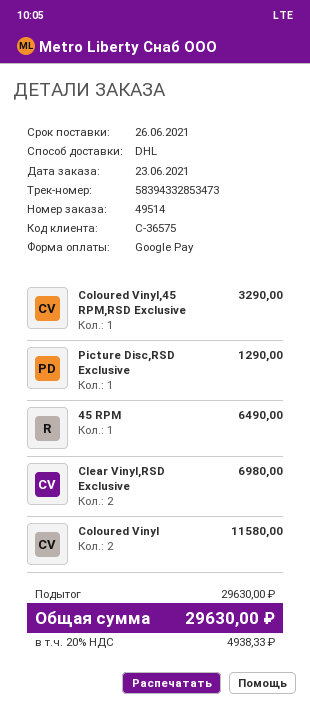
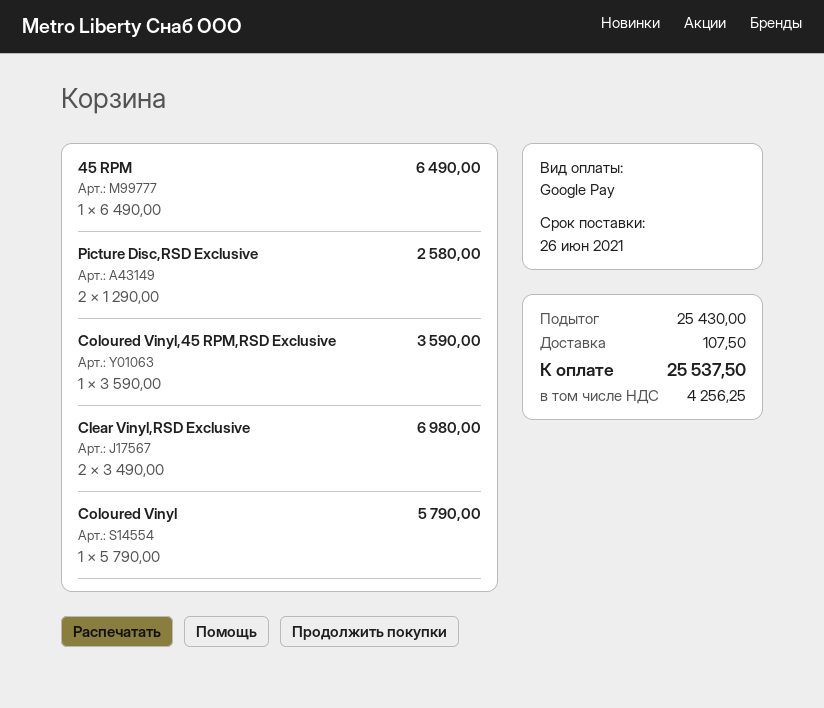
Coloured Vinyl,45 RPM,RSD Exclusive: 1 for 3290.00 -> 1 for 3590.00
Picture Disc,RSD Exclusive: 1 for 1290.00 -> 2 for 2580.00
Coloured Vinyl: 2 for 11580.00 -> 1 for 5790.00
subtotal: 29630.00 -> 25430.00
shipping: none -> 107.50
tax: 4938.33 -> 4256.25
total: 29630.00 -> 25537.50

